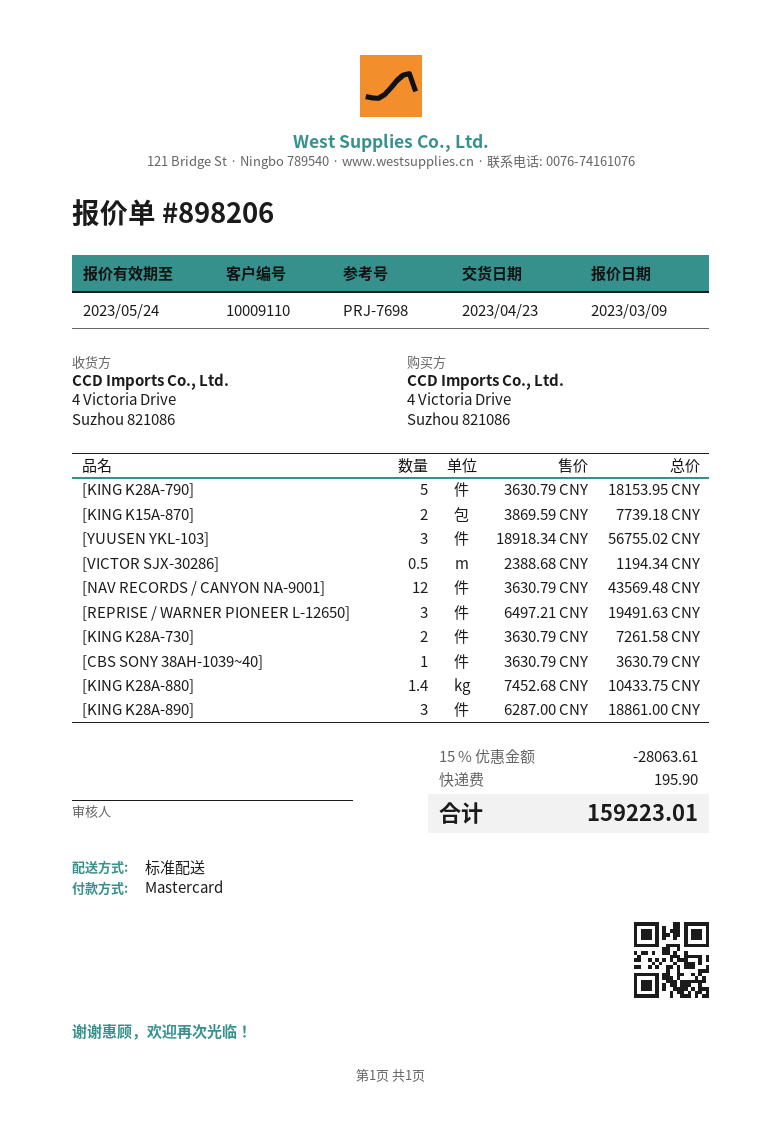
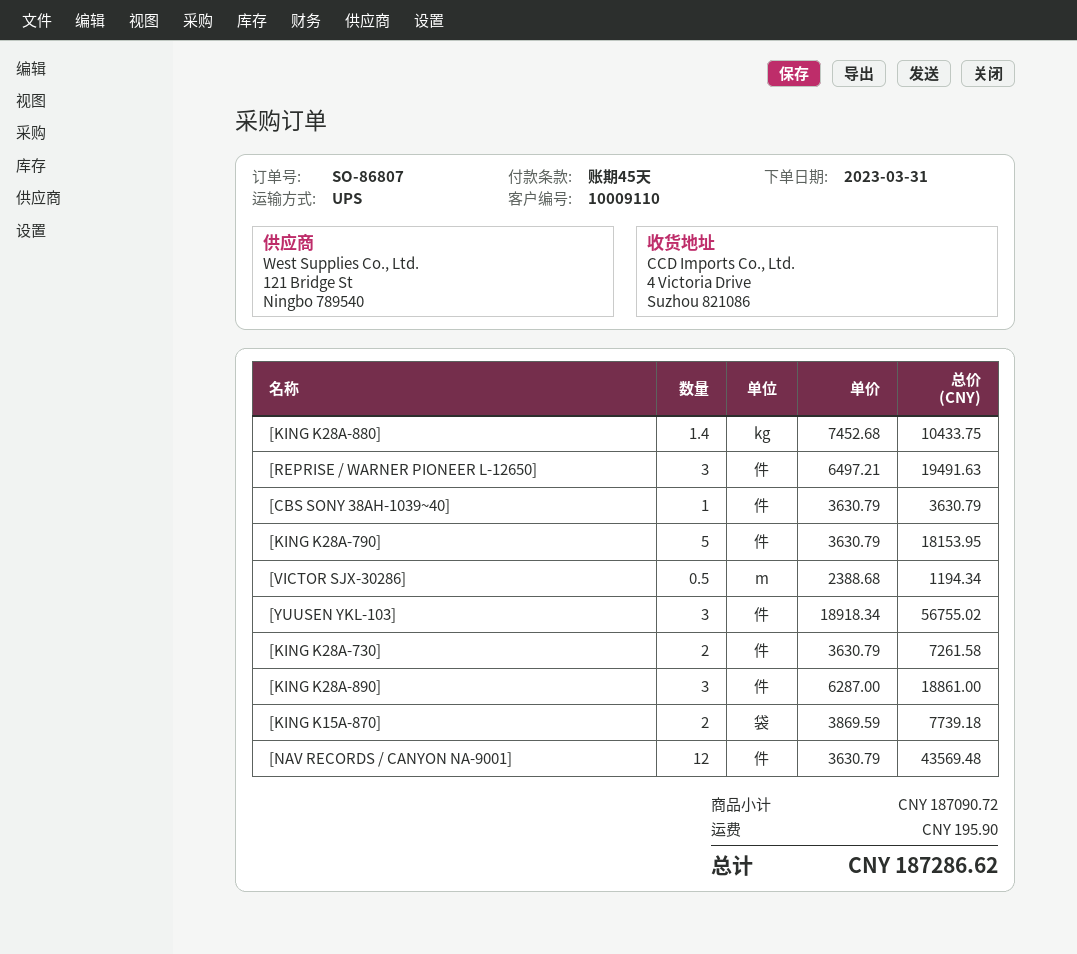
shipping method: standard -> UPS
discount: 15% = 28063.61 -> none
total: 159223.01 -> 187286.62

